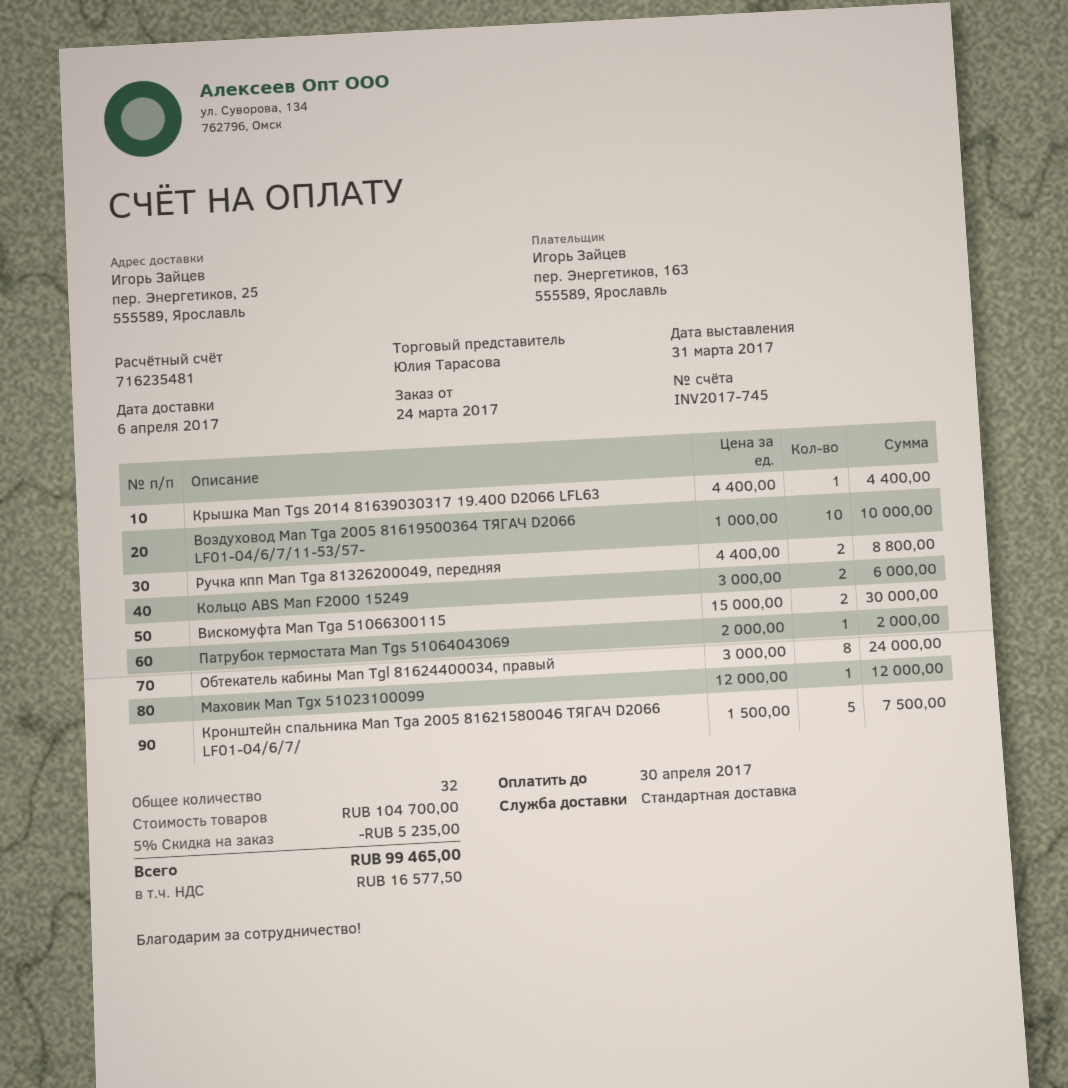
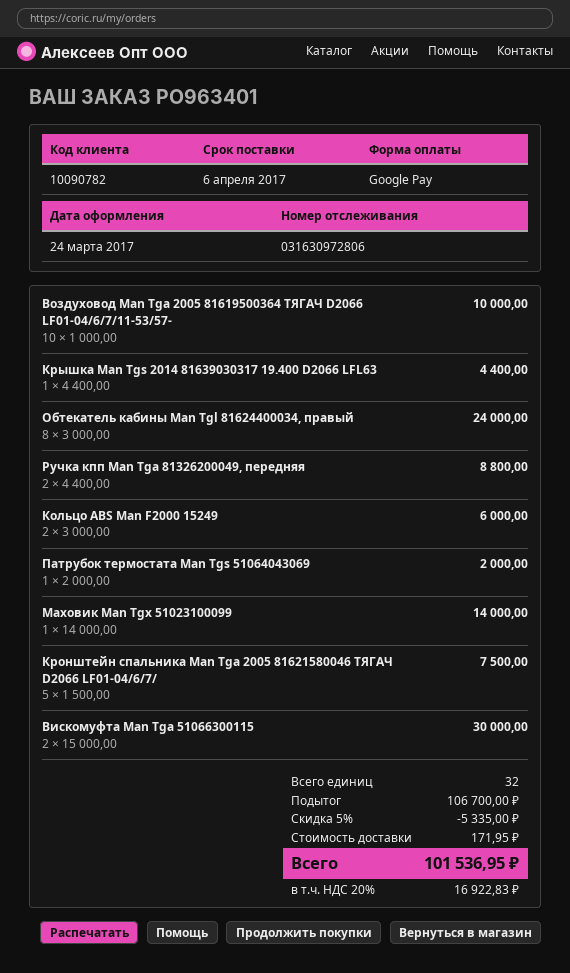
Маховик Man Tgx 51023100099: 1 x 12000.00 = 12000.00 -> 1 x 14000.00 = 14000.00
subtotal: 104700.00 -> 106700.00
discount: 5% = 5235.00 -> 5% = 5335.00
shipping: none -> 171.95
tax: 16577.50 -> 16922.83
total: 99465.00 -> 101536.95

